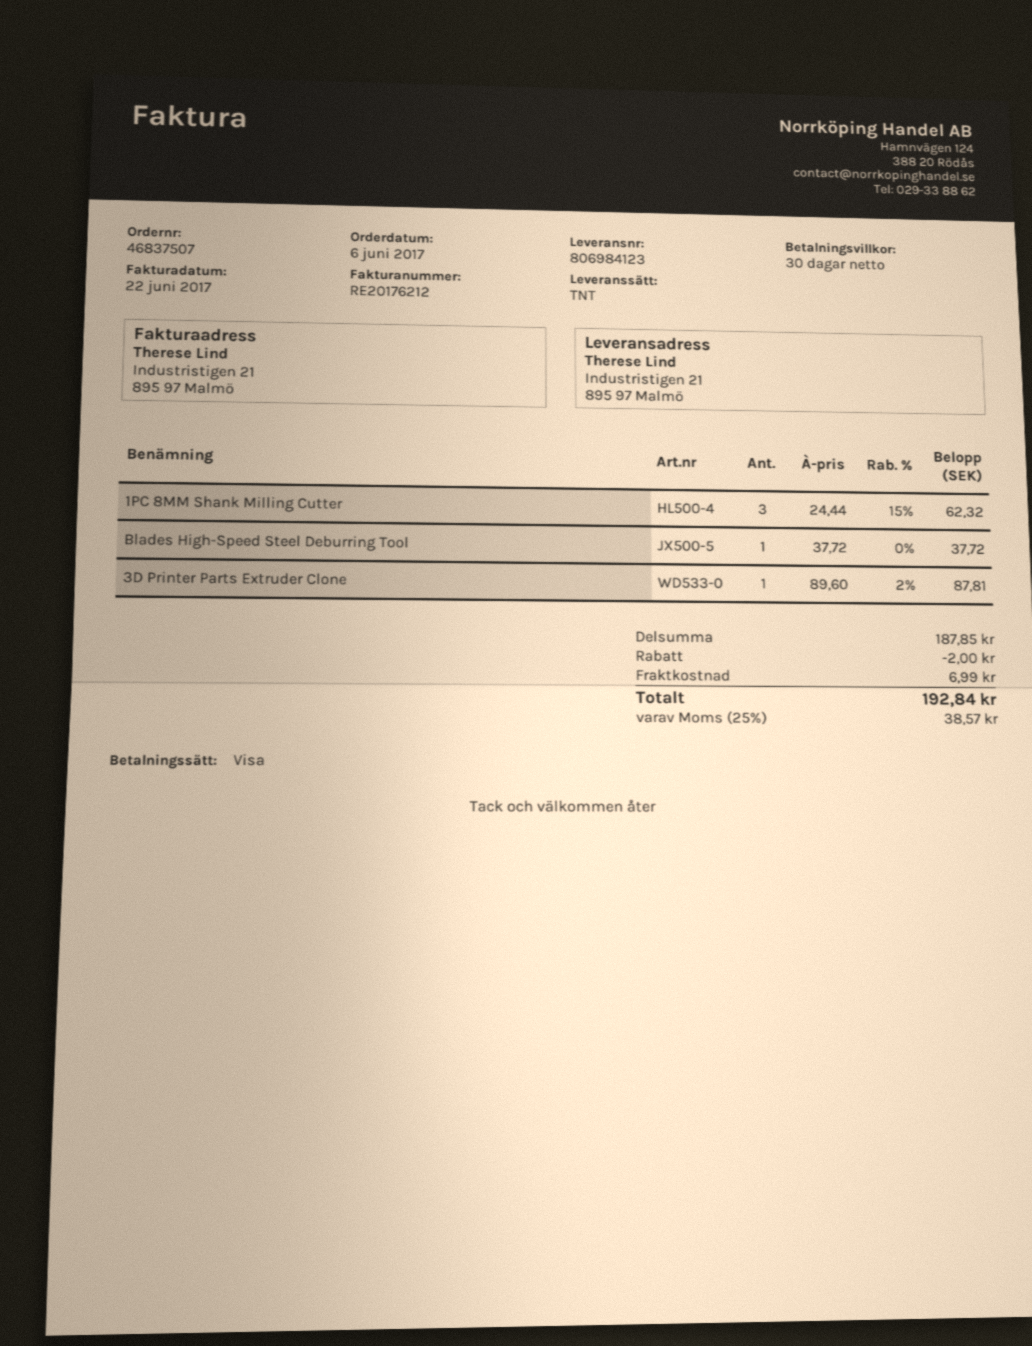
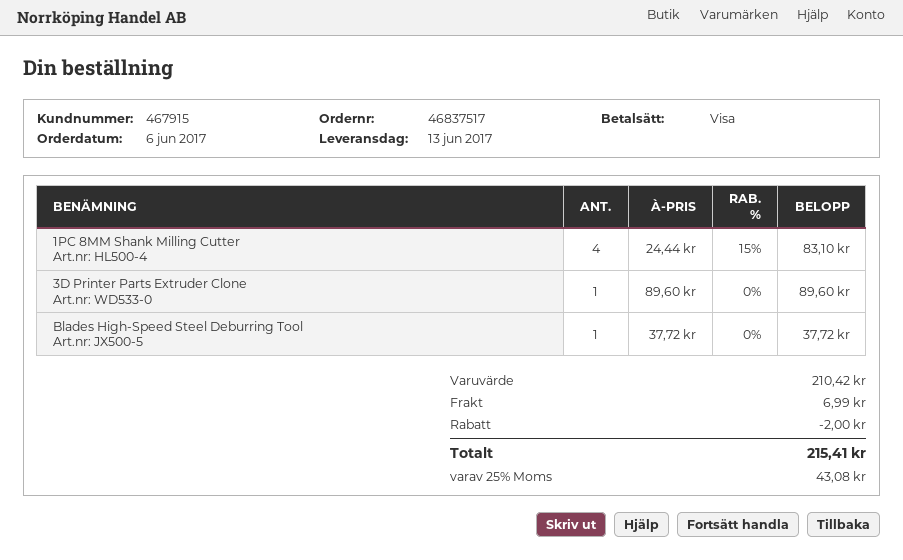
order number: 46837507 -> 46837517
1PC 8MM Shank Milling Cutter: 3 x 24.44 - 15% = 62.32 -> 4 x 24.44 - 15% = 83.10
3D Printer Parts Extruder Clone: 1 x 89.60 - 2% = 87.81 -> 1 x 89.60 = 89.60
subtotal: 187.85 -> 210.42
tax: 25% = 38.57 -> 25% = 43.08
total: 192.84 -> 215.41

